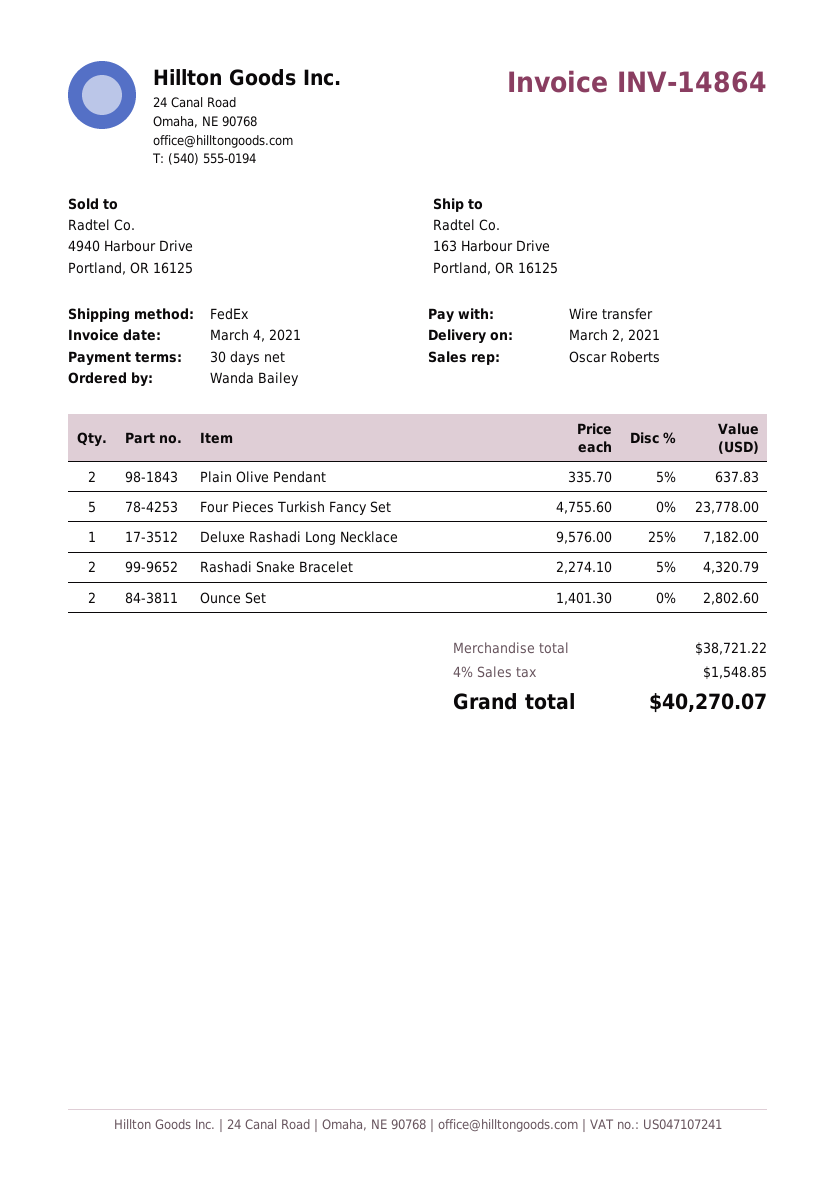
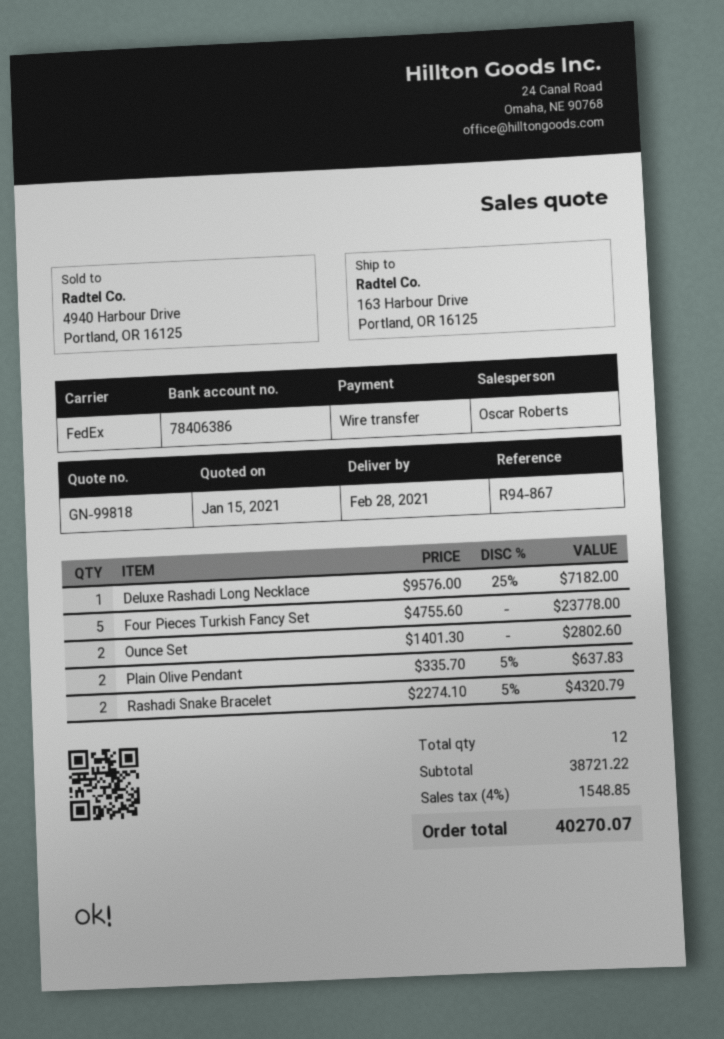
delivery date: 2021-03-02 -> 2021-02-28

